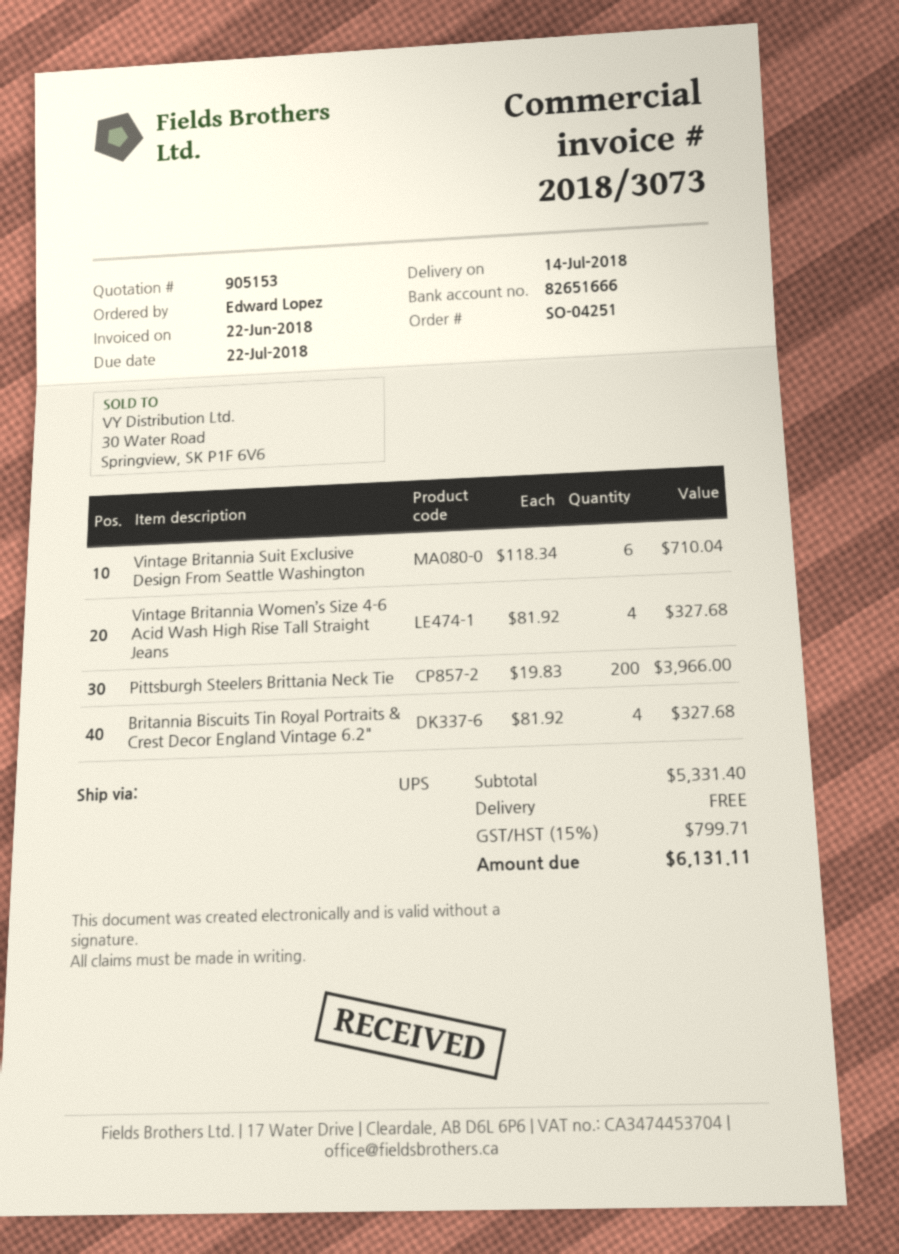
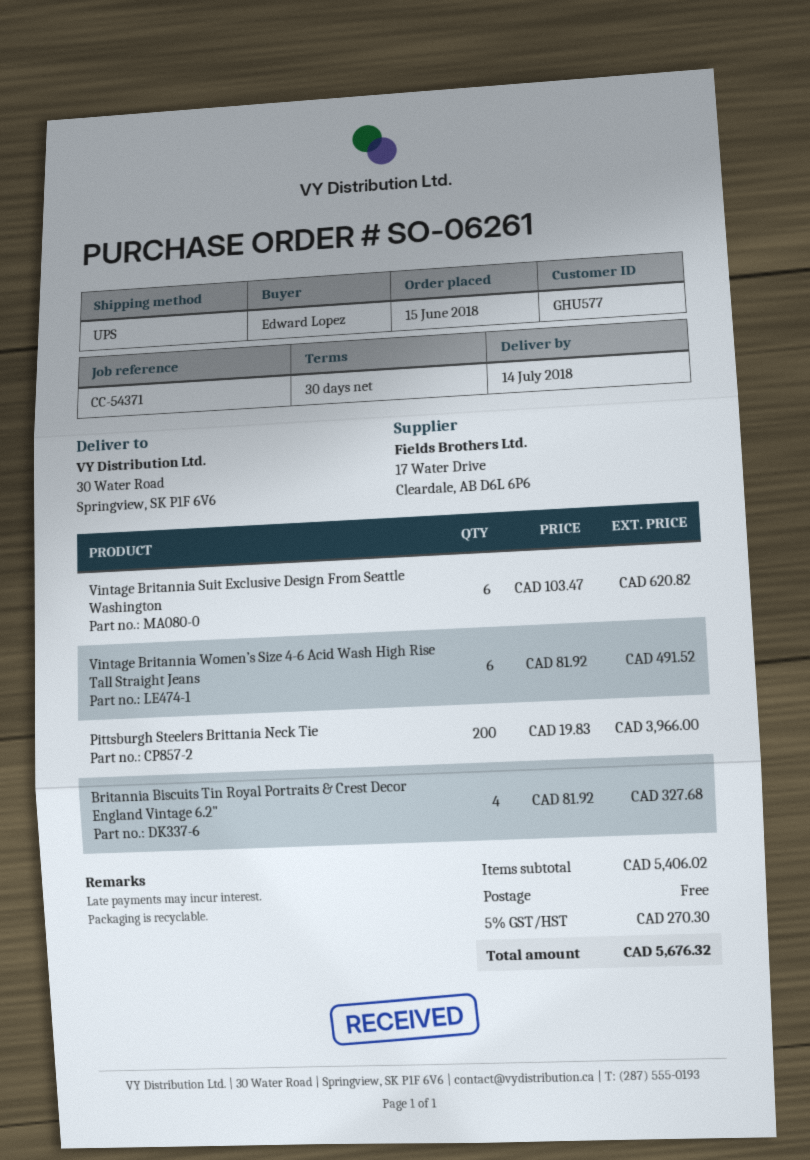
order number: SO-04251 -> SO-06261
Vintage Britannia Suit Exclusive Design From Seattle Washington: 6 x 118.34 = 710.04 -> 6 x 103.47 = 620.82
Vintage Britannia Women’s Size 4-6 Acid Wash High Rise Tall Straight Jeans: 4 x 81.92 = 327.68 -> 6 x 81.92 = 491.52
subtotal: 5331.40 -> 5406.02
tax: 15% = 799.71 -> 5% = 270.30
total: 6131.11 -> 5676.32

